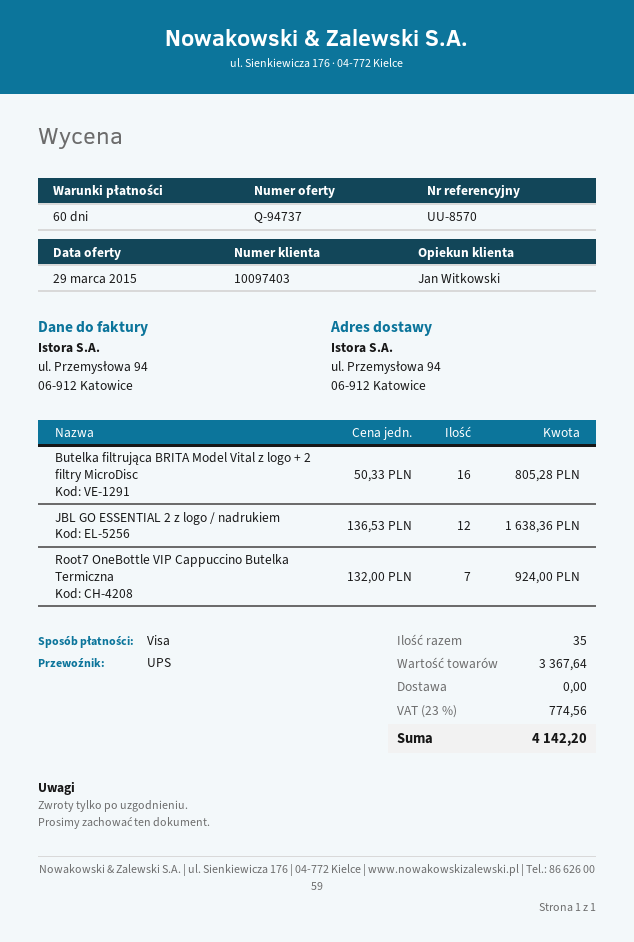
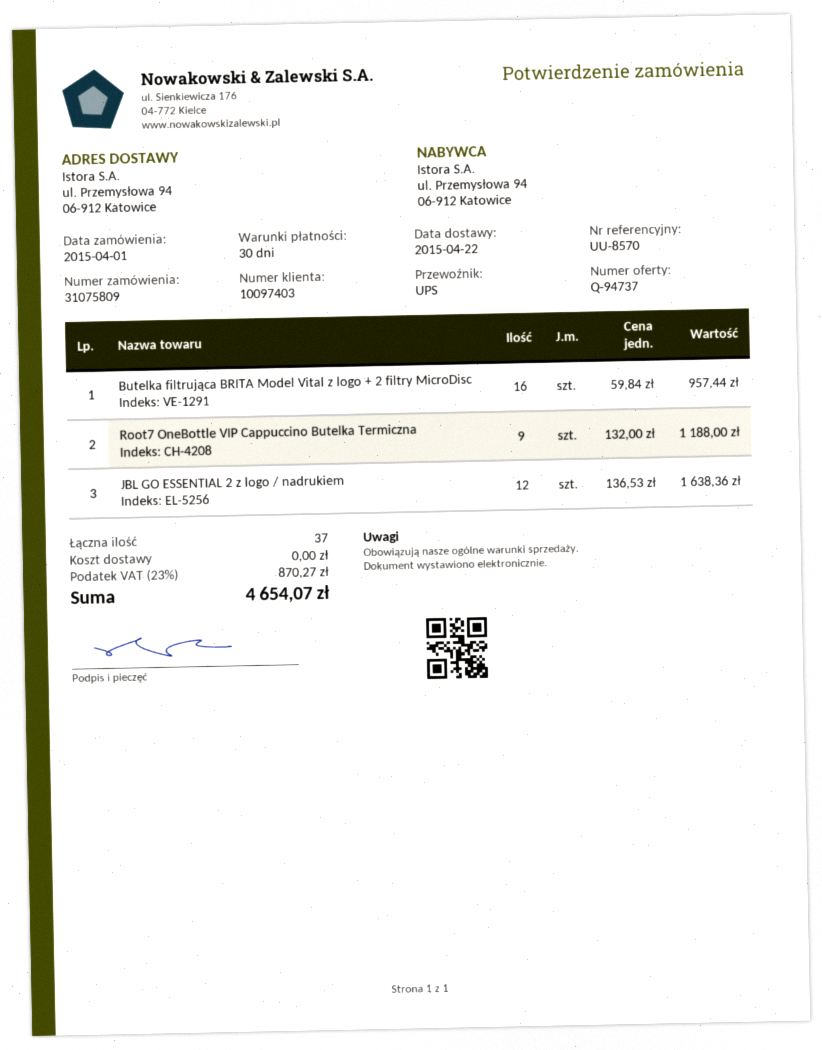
payment terms: 60 days -> 30 days
Butelka filtrująca BRITA Model Vital z logo + 2 filtry MicroDisc: 16 x 50.33 = 805.28 -> 16 x 59.84 = 957.44
Root7 OneBottle VIP Cappuccino Butelka Termiczna: 7 x 132.00 = 924.00 -> 9 x 132.00 = 1188.00
total quantity: 35 -> 37
tax: 23% = 774.56 -> 23% = 870.27
total: 4142.20 -> 4654.07

